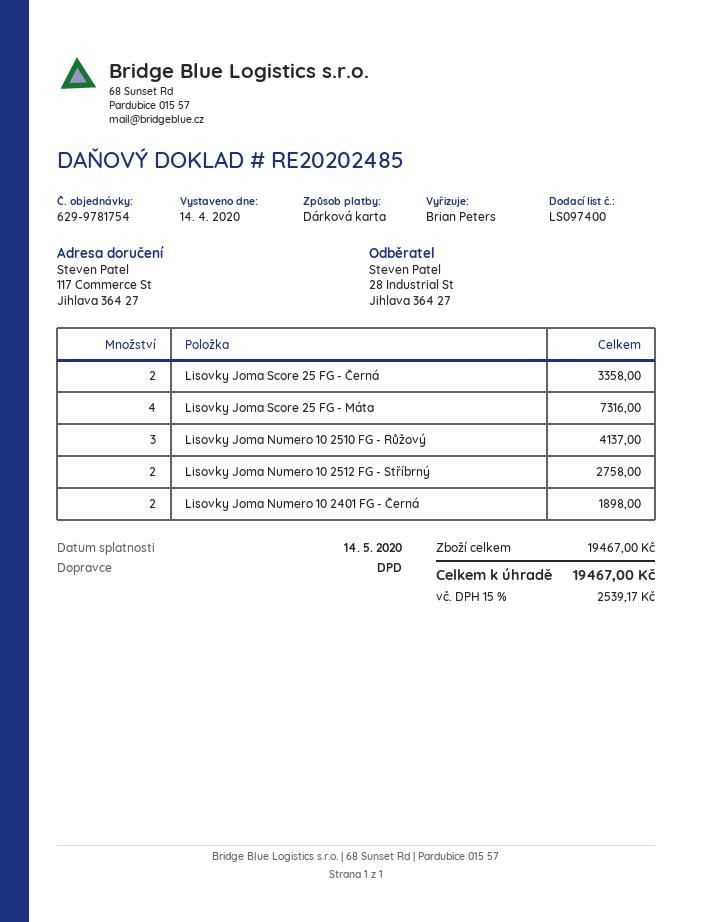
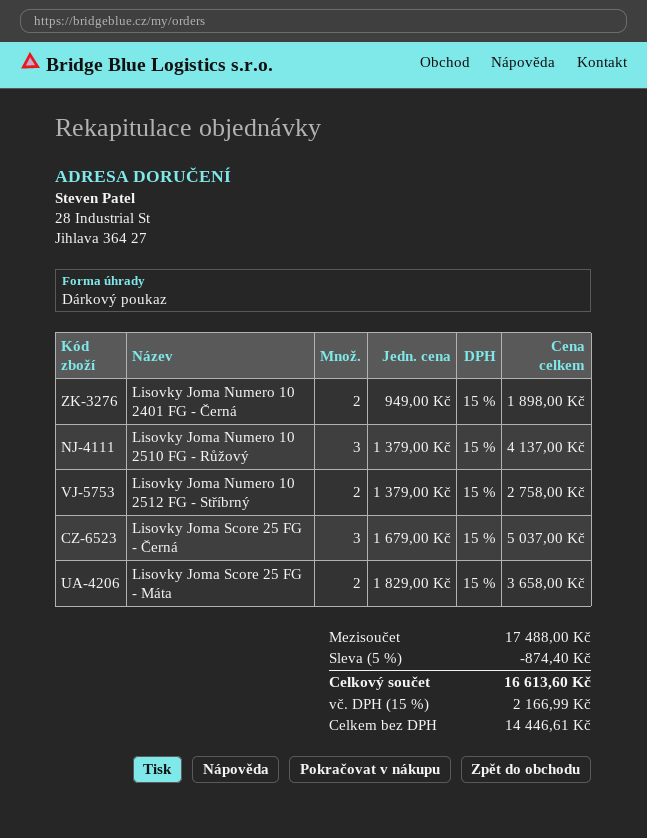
ship to: 117 Commerce St, Jihlava 364 27 -> 28 Industrial St, Jihlava 364 27
Lisovky Joma Score 25 FG - Černá: 2 for 3358.00 -> 3 for 5037.00
Lisovky Joma Score 25 FG - Máta: 4 for 7316.00 -> 2 for 3658.00
subtotal: 19467.00 -> 17488.00
discount: none -> 5% = 874.40
tax: 15% = 2539.17 -> 15% = 2166.99
total: 19467.00 -> 16613.60

